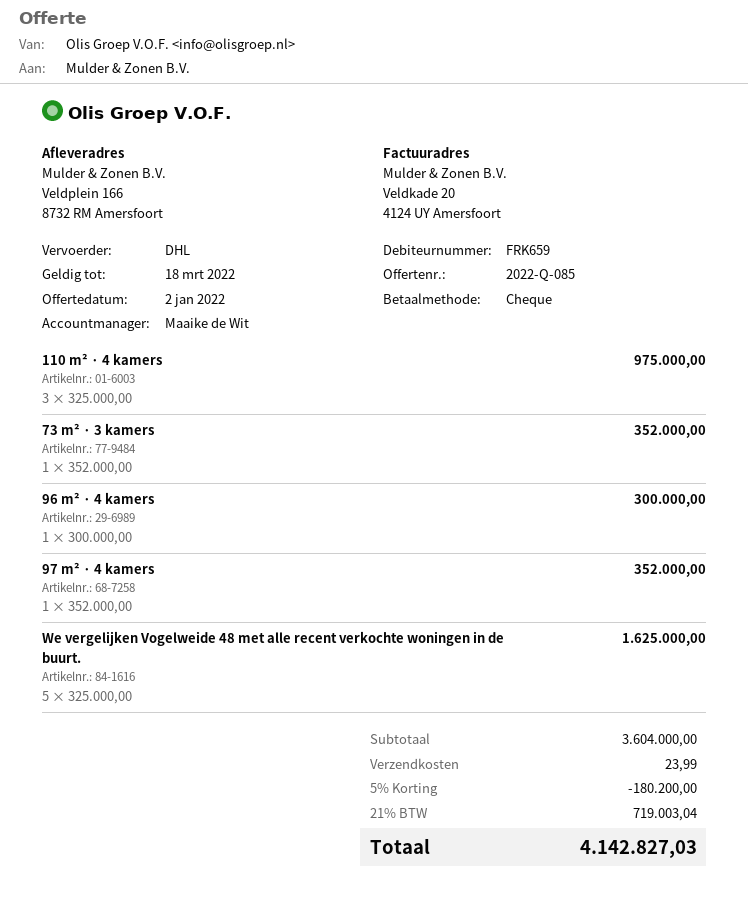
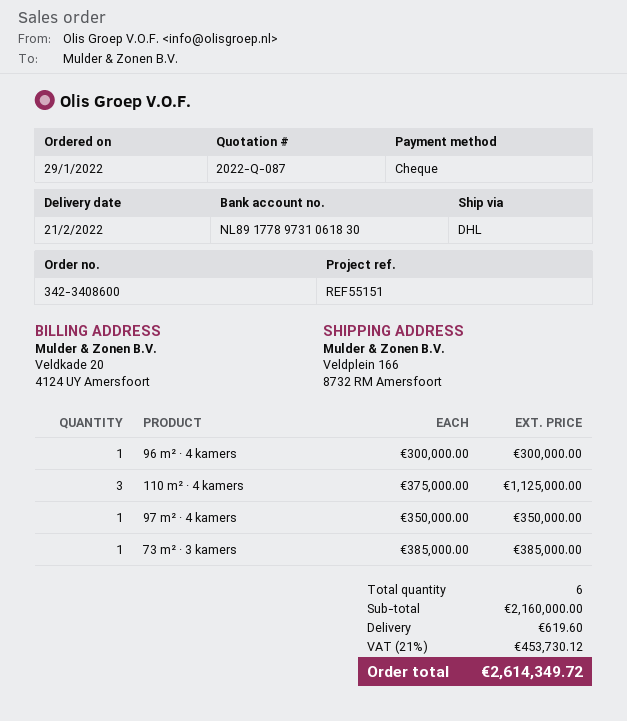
quote number: 2022-Q-085 -> 2022-Q-087
110 m² · 4 kamers: 3 x 325000.00 = 975000.00 -> 3 x 375000.00 = 1125000.00
73 m² · 3 kamers: 1 x 352000.00 = 352000.00 -> 1 x 385000.00 = 385000.00
97 m² · 4 kamers: 1 x 352000.00 = 352000.00 -> 1 x 350000.00 = 350000.00
We vergelijken Vogelweide 48 met alle recent verkochte woningen in de buurt.: 5 x 325000.00 = 1625000.00 -> none
subtotal: 3604000.00 -> 2160000.00
discount: 5% = 180200.00 -> none
shipping: 23.99 -> 619.60
tax: 21% = 719003.04 -> 21% = 453730.12
total: 4142827.03 -> 2614349.72

